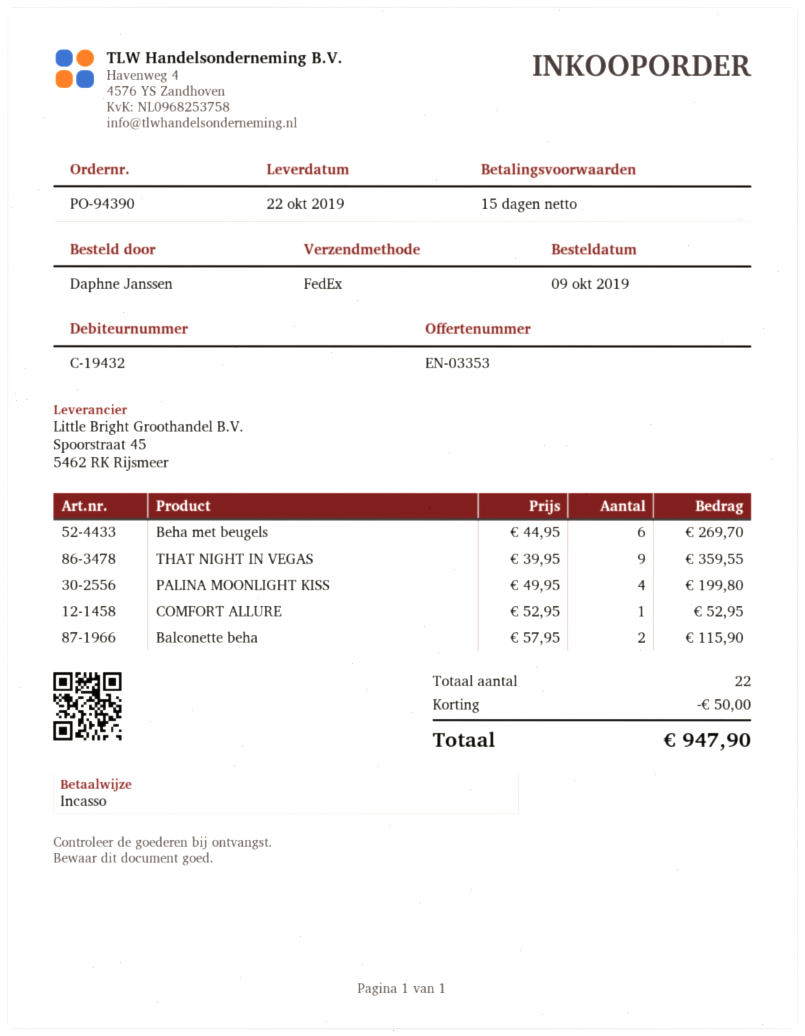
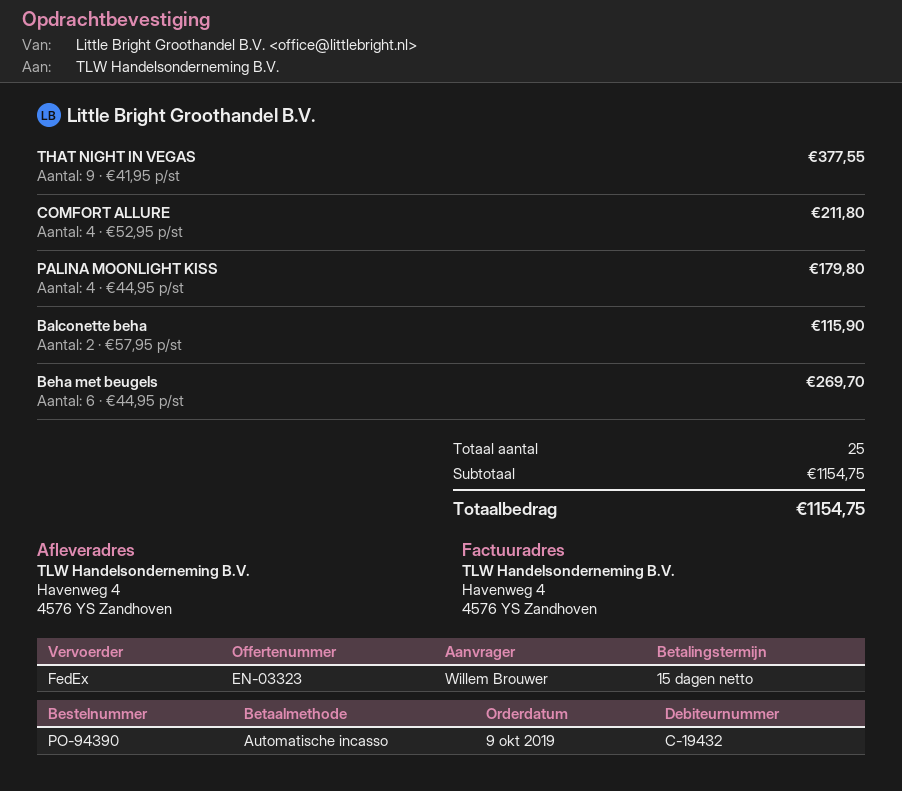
quote number: EN-03353 -> EN-03323
ordered by: Daphne Janssen -> Willem Brouwer
THAT NIGHT IN VEGAS: 9 x 39.95 = 359.55 -> 9 x 41.95 = 377.55
PALINA MOONLIGHT KISS: 4 x 49.95 = 199.80 -> 4 x 44.95 = 179.80
COMFORT ALLURE: 1 x 52.95 = 52.95 -> 4 x 52.95 = 211.80
total quantity: 22 -> 25
discount: 50.00 -> none
total: 947.90 -> 1154.75

